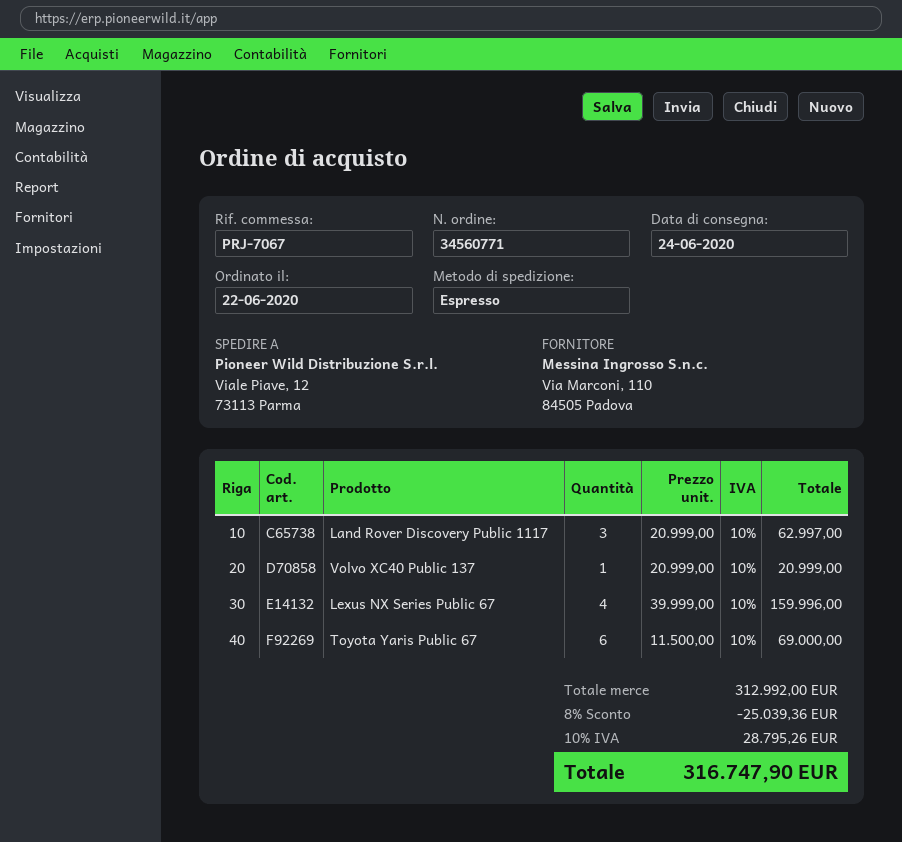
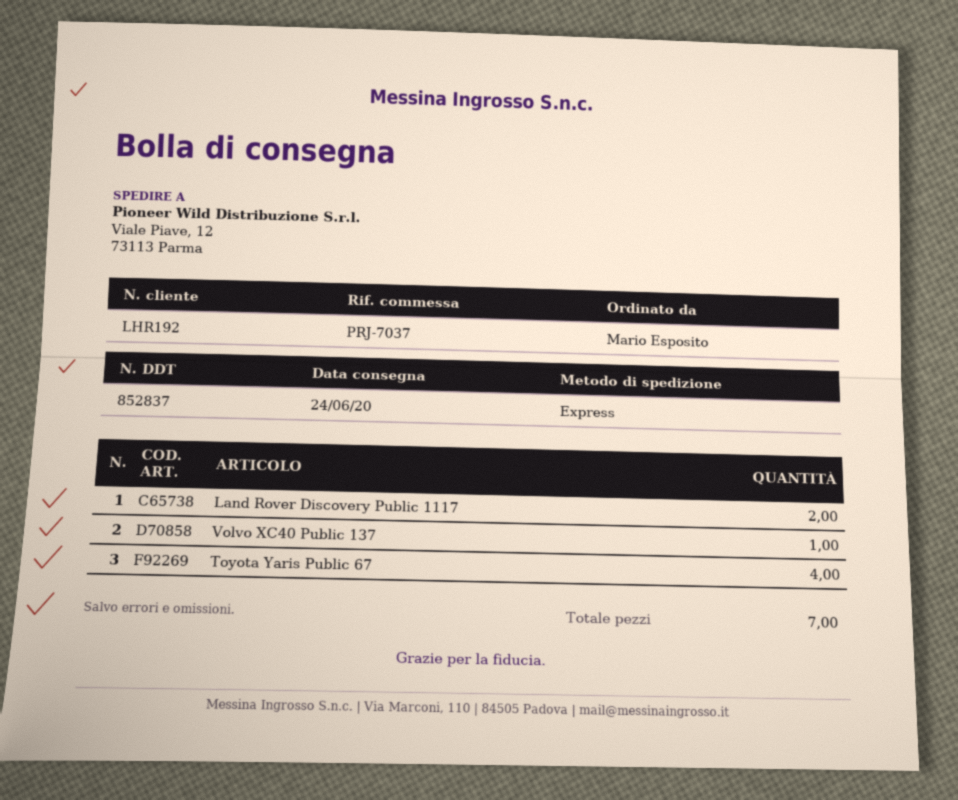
reference: PRJ-7067 -> PRJ-7037
Land Rover Discovery Public 1117: 3 -> 2
Lexus NX Series Public 67: 4 -> none
Toyota Yaris Public 67: 6 -> 4

